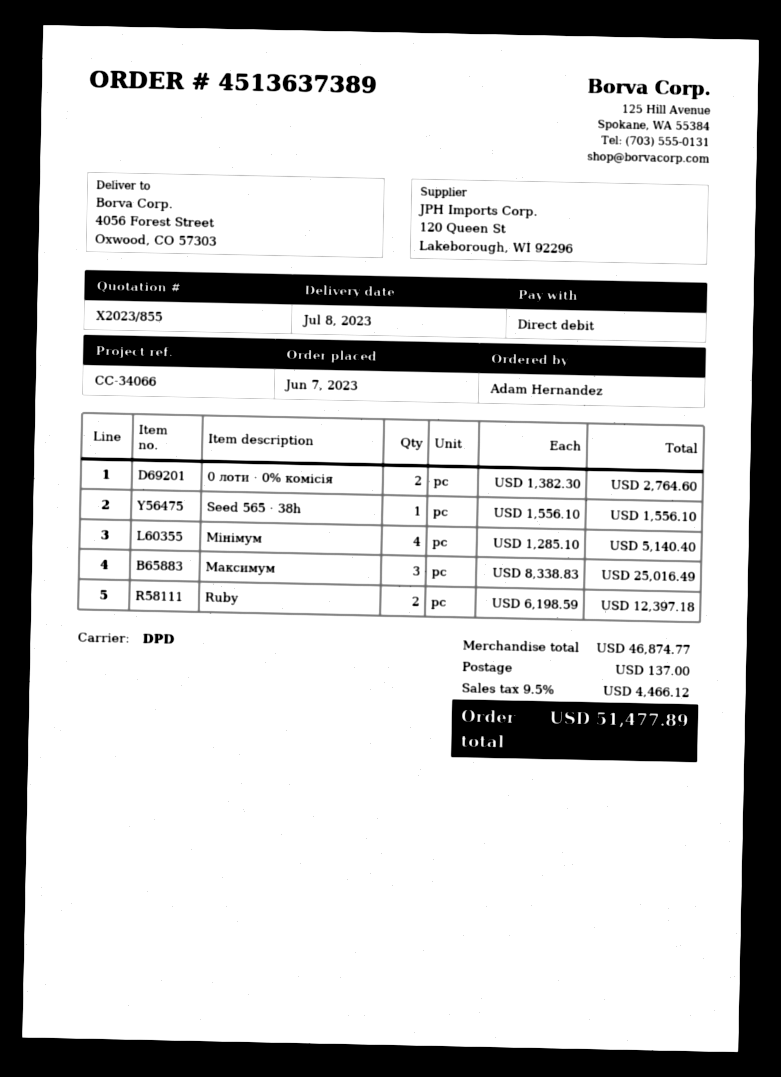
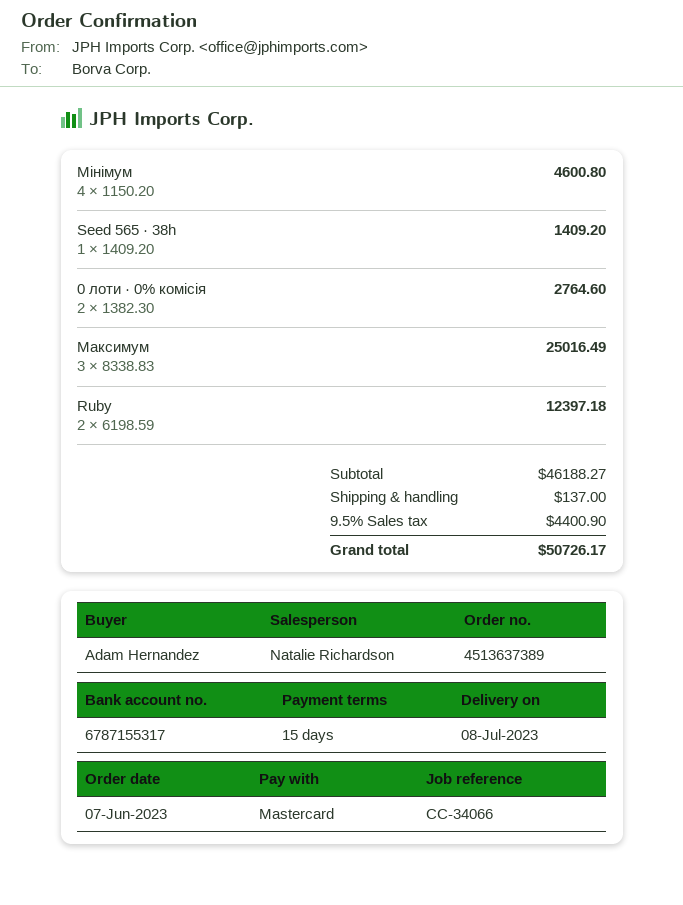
payment method: direct debit -> Mastercard
Seed 565 · 38h: 1 x 1556.10 = 1556.10 -> 1 x 1409.20 = 1409.20
Мінімум: 4 x 1285.10 = 5140.40 -> 4 x 1150.20 = 4600.80
subtotal: 46874.77 -> 46188.27
tax: 9.5% = 4466.12 -> 9.5% = 4400.90
total: 51477.89 -> 50726.17

